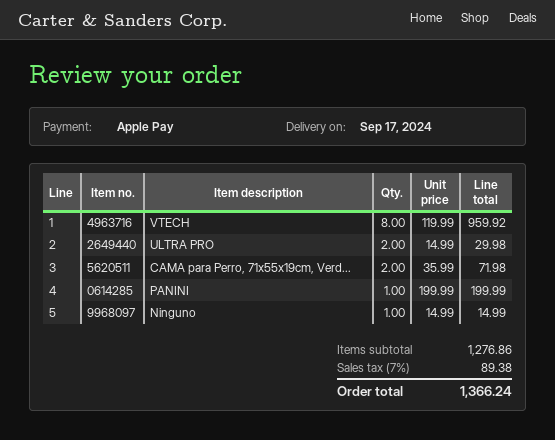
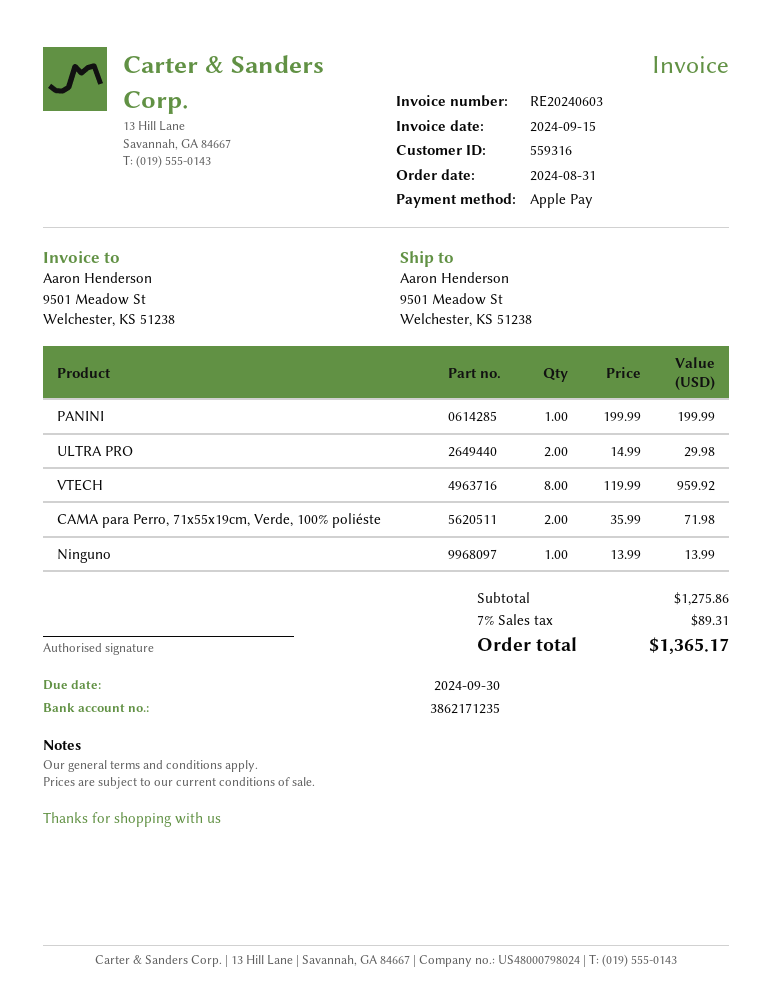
Ninguno: 1 x 14.99 = 14.99 -> 1 x 13.99 = 13.99
subtotal: 1276.86 -> 1275.86
tax: 7% = 89.38 -> 7% = 89.31
total: 1366.24 -> 1365.17

